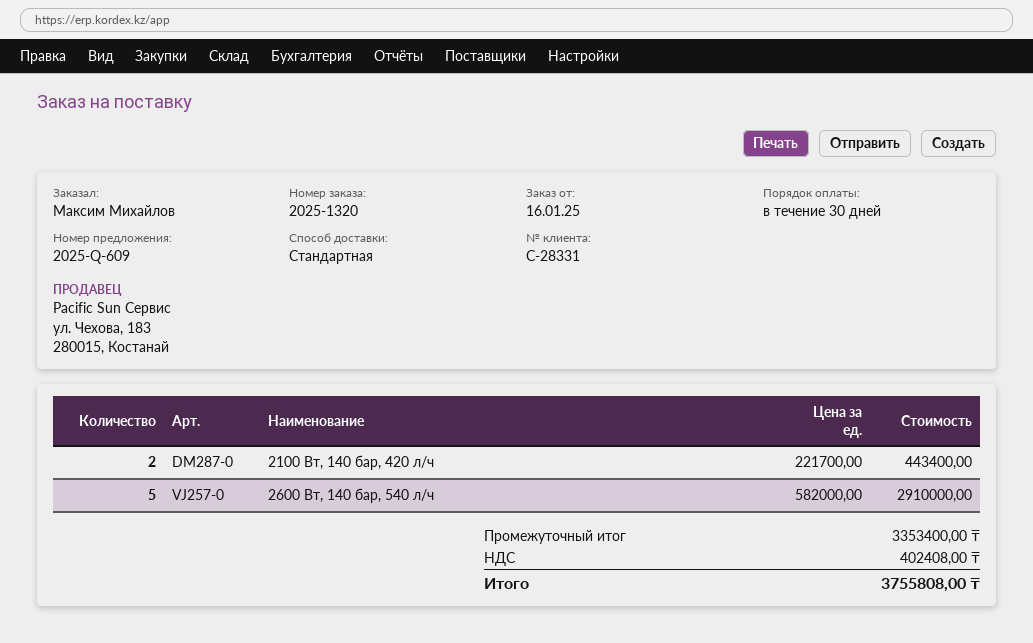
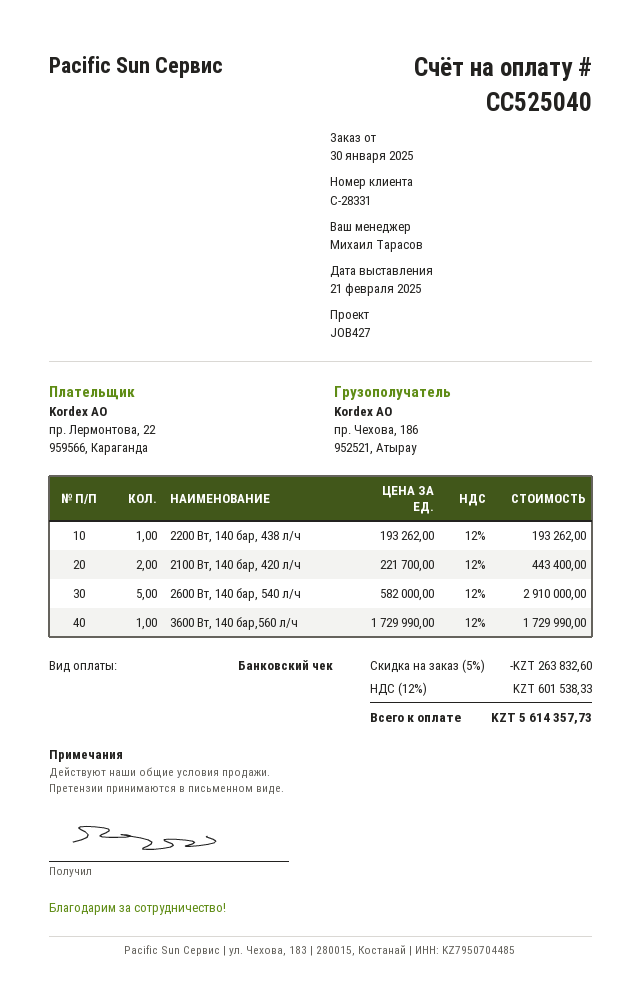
order date: 2025-01-16 -> 2025-01-30
2200 Вт, 140 бар, 438 л/ч: none -> 1 x 193262.00 = 193262.00
3600 Вт, 140 бар,560 л/ч: none -> 1 x 1729990.00 = 1729990.00
discount: none -> 5% = 263832.60
tax: 402408.00 -> 601538.33
total: 3755808.00 -> 5614357.73

